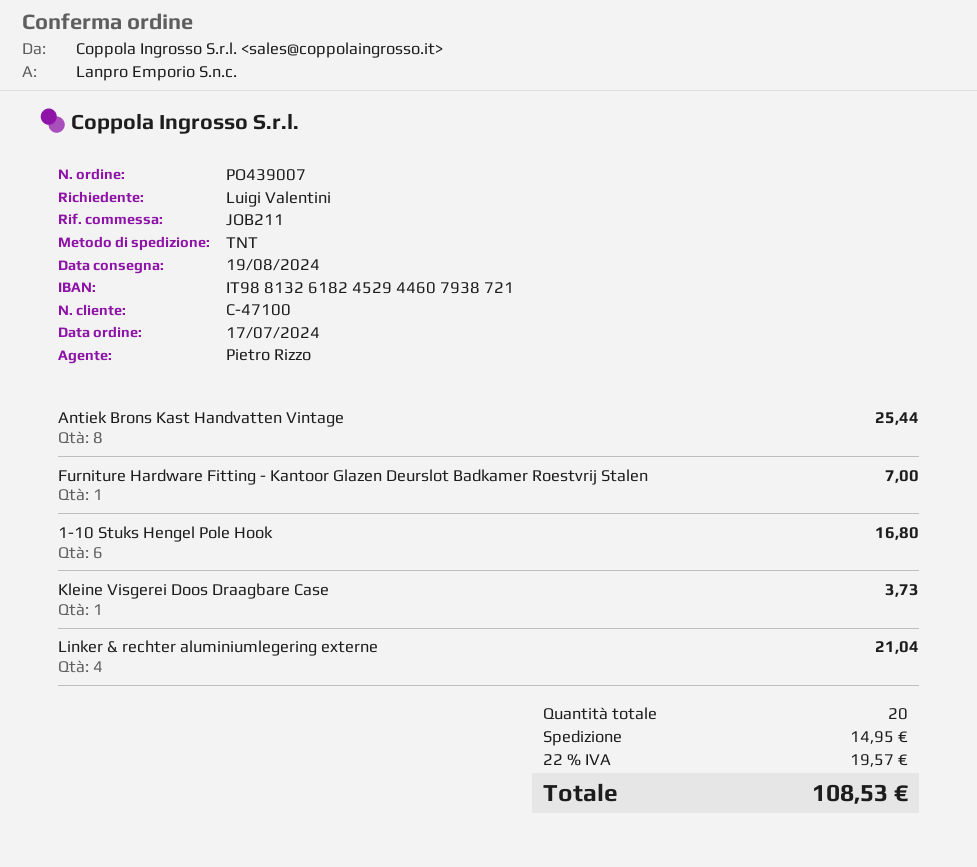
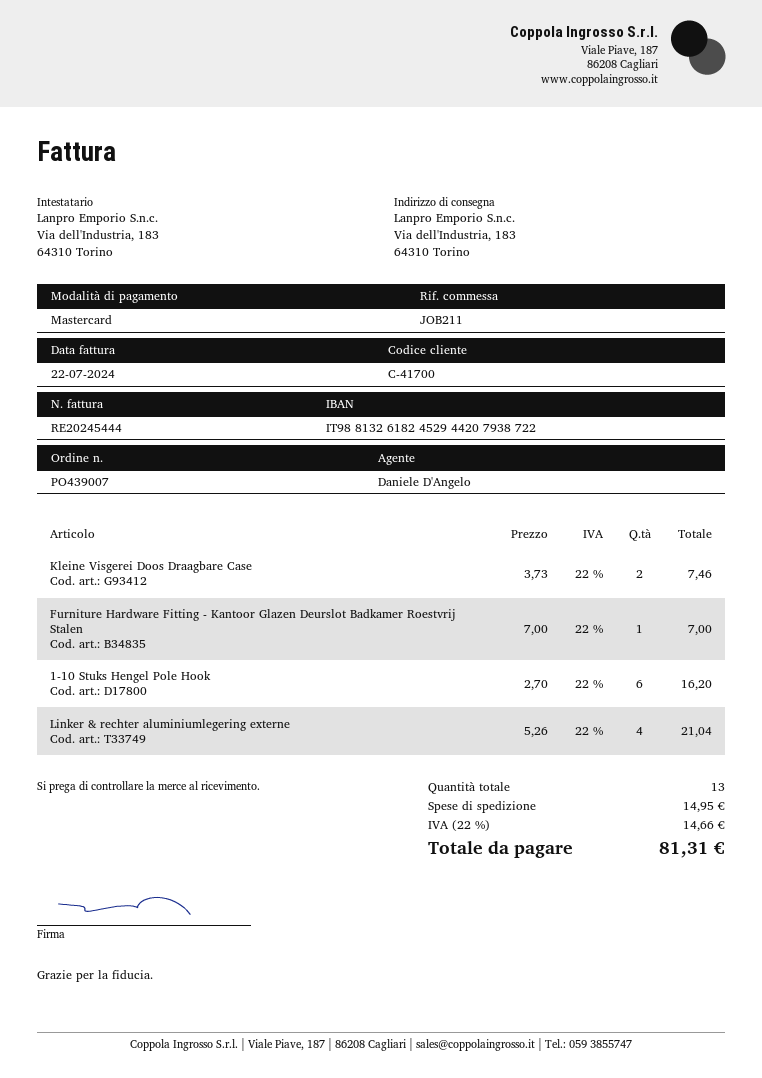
customer number: C-47100 -> C-41700
sales rep: Pietro Rizzo -> Daniele D'Angelo
bank account: IT9881326182452944607938721 -> IT9881326182452944207938722
Antiek Brons Kast Handvatten Vintage: 8 for 25.44 -> none
1-10 Stuks Hengel Pole Hook: 6 for 16.80 -> 6 for 16.20
Kleine Visgerei Doos Draagbare Case: 1 for 3.73 -> 2 for 7.46
total quantity: 20 -> 13
tax: 22% = 19.57 -> 22% = 14.66
total: 108.53 -> 81.31

